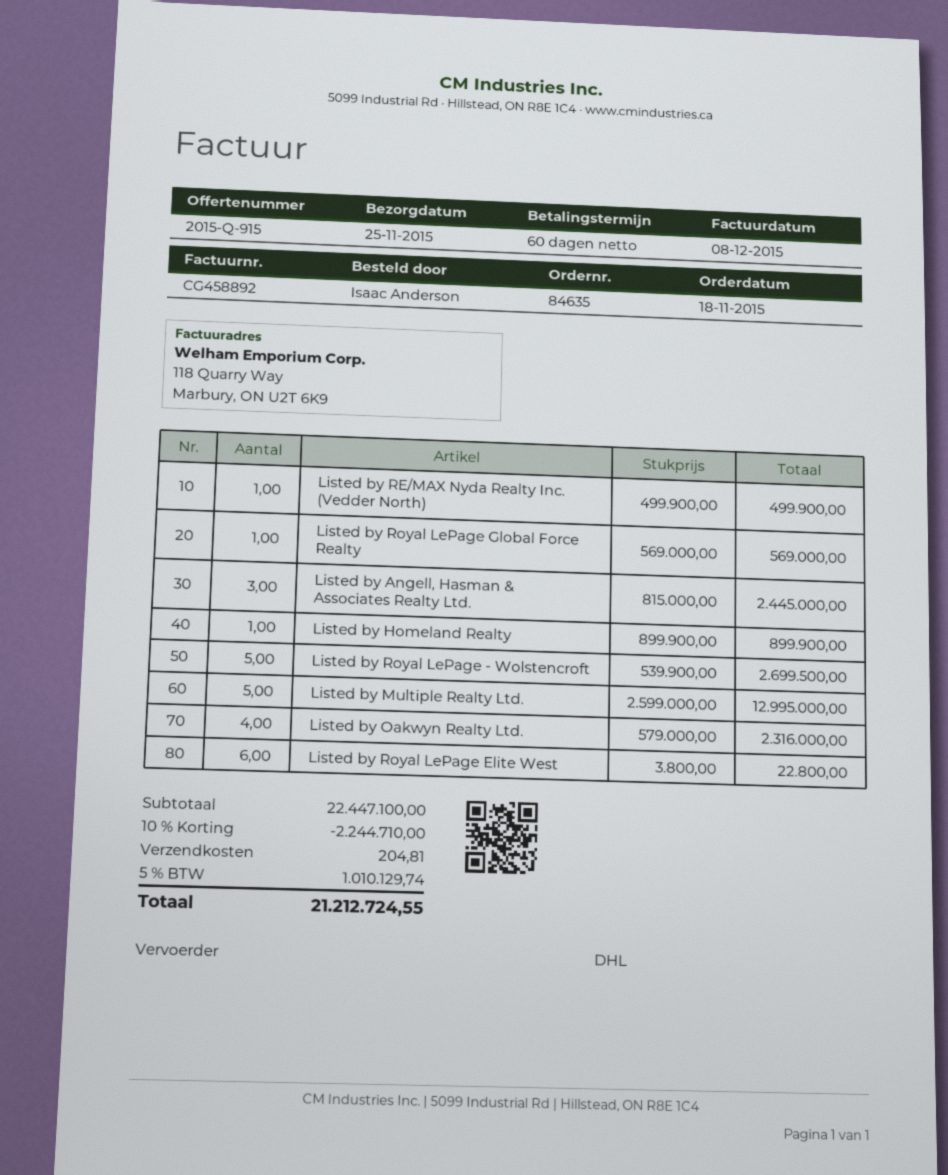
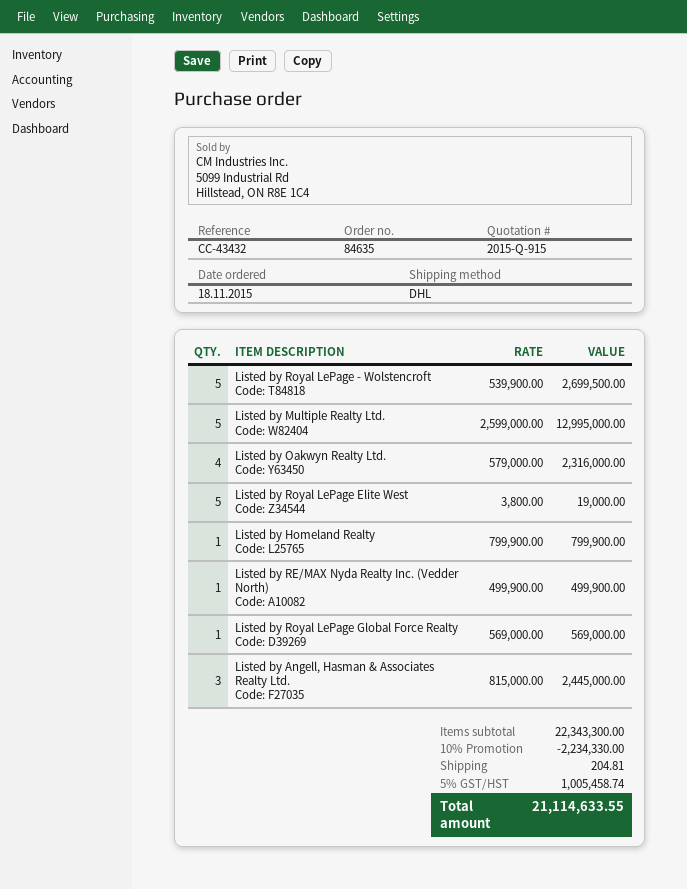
Listed by Homeland Realty: 1 x 899900.00 = 899900.00 -> 1 x 799900.00 = 799900.00
Listed by Royal LePage Elite West: 6 x 3800.00 = 22800.00 -> 5 x 3800.00 = 19000.00
subtotal: 22447100.00 -> 22343300.00
discount: 10% = 2244710.00 -> 10% = 2234330.00
tax: 5% = 1010129.74 -> 5% = 1005458.74
total: 21212724.55 -> 21114633.55

